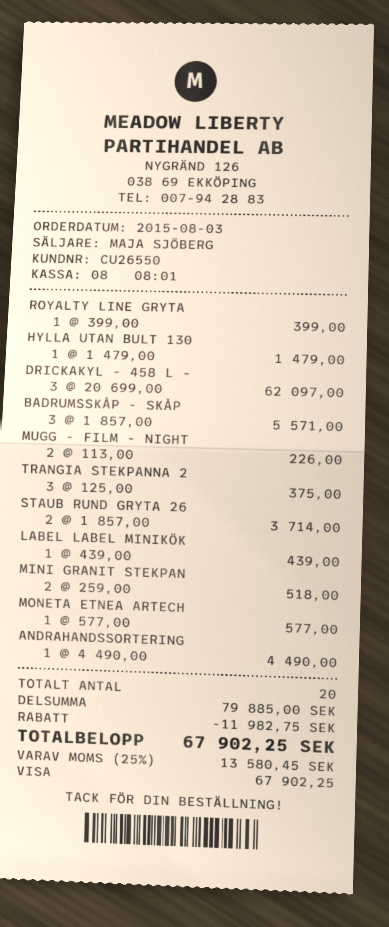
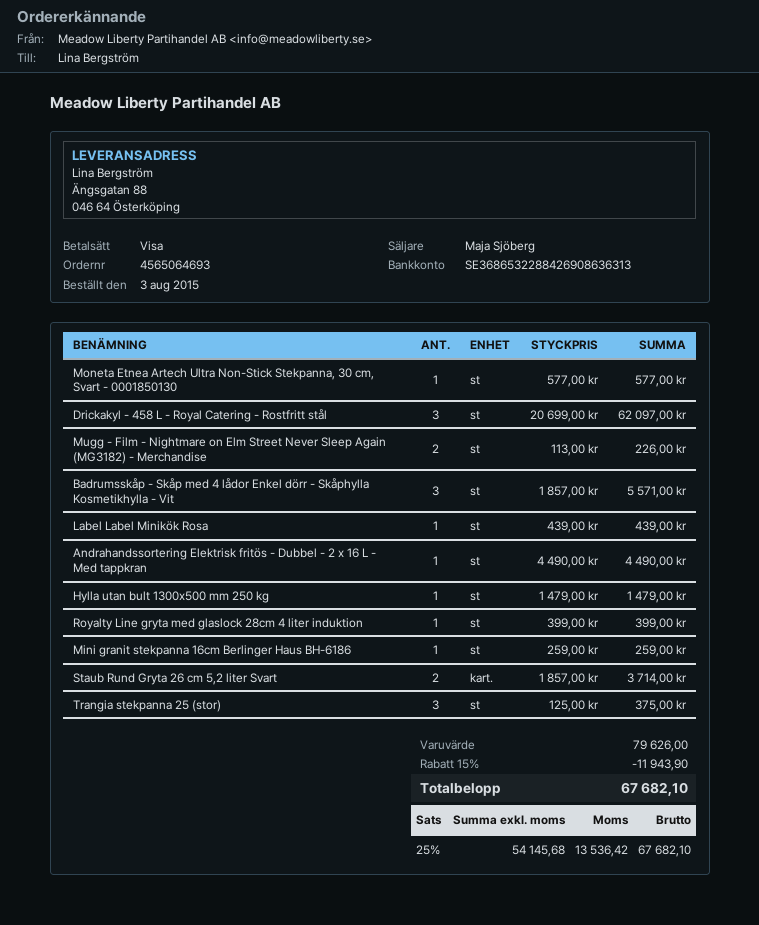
MINI GRANIT STEKPAN: 2 x 259.00 = 518.00 -> 1 x 259.00 = 259.00
subtotal: 79885.00 -> 79626.00
discount: 11982.75 -> 11943.90
tax: 25% = 13580.45 -> 25% = 13536.42
total: 67902.25 -> 67682.10

